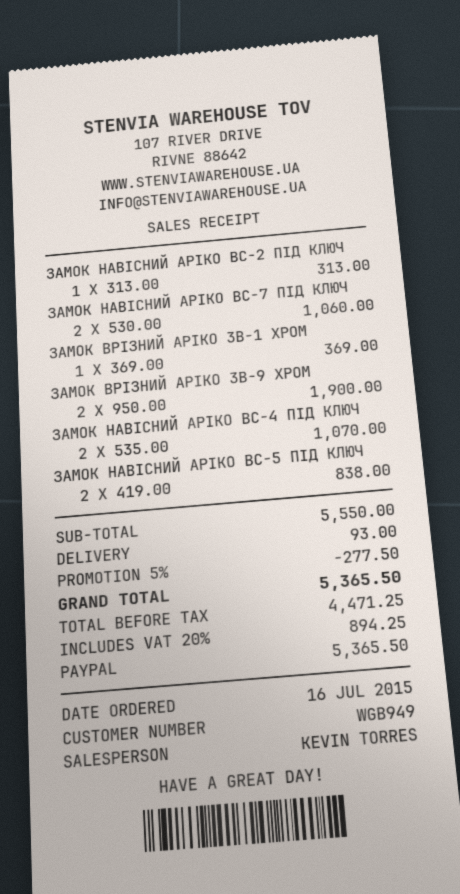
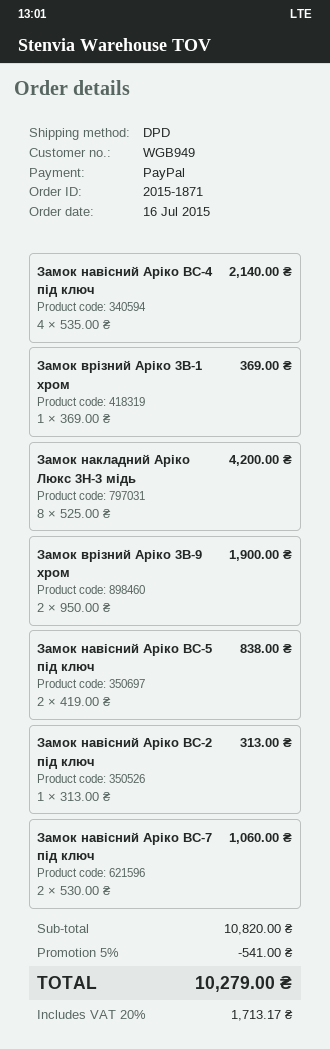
ЗАМОК НАВІСНИЙ АРІКО ВС-4 ПІД КЛЮЧ: 2 x 535.00 = 1070.00 -> 4 x 535.00 = 2140.00
Замок накладний Аріко Люкс 3Н-3 мідь: none -> 8 x 525.00 = 4200.00
subtotal: 5550.00 -> 10820.00
discount: 5% = 277.50 -> 5% = 541.00
shipping: 93.00 -> none
tax: 20% = 894.25 -> 20% = 1713.17
total: 5365.50 -> 10279.00

